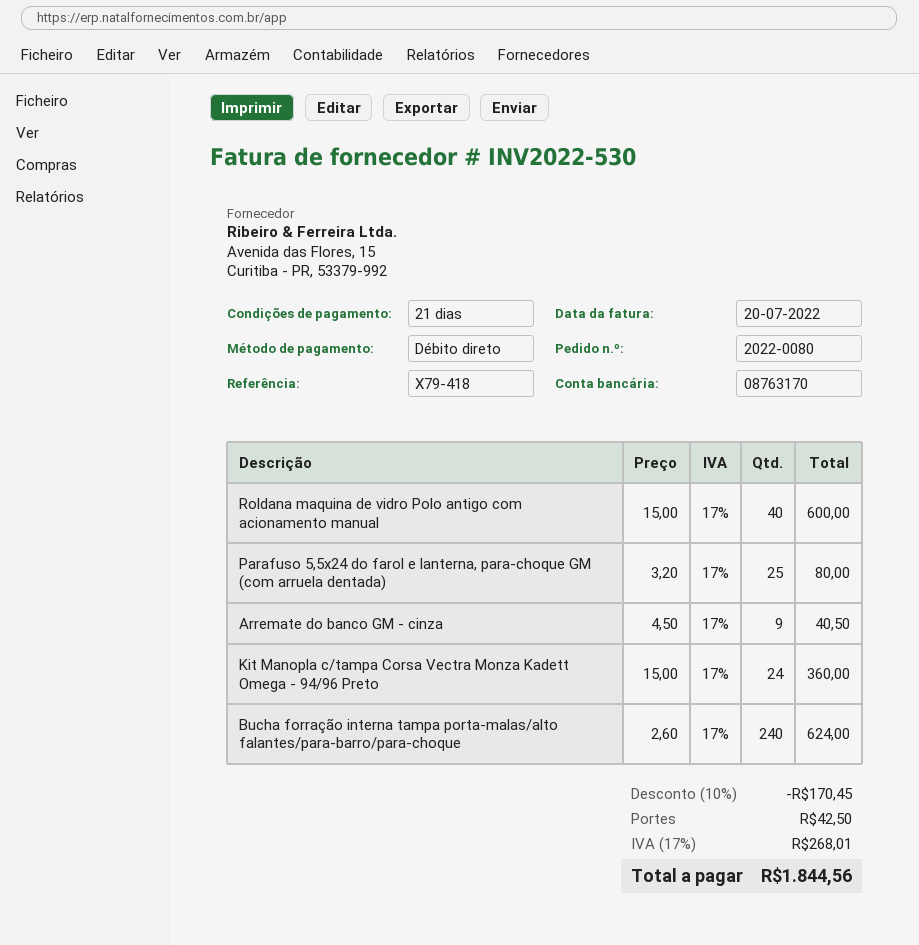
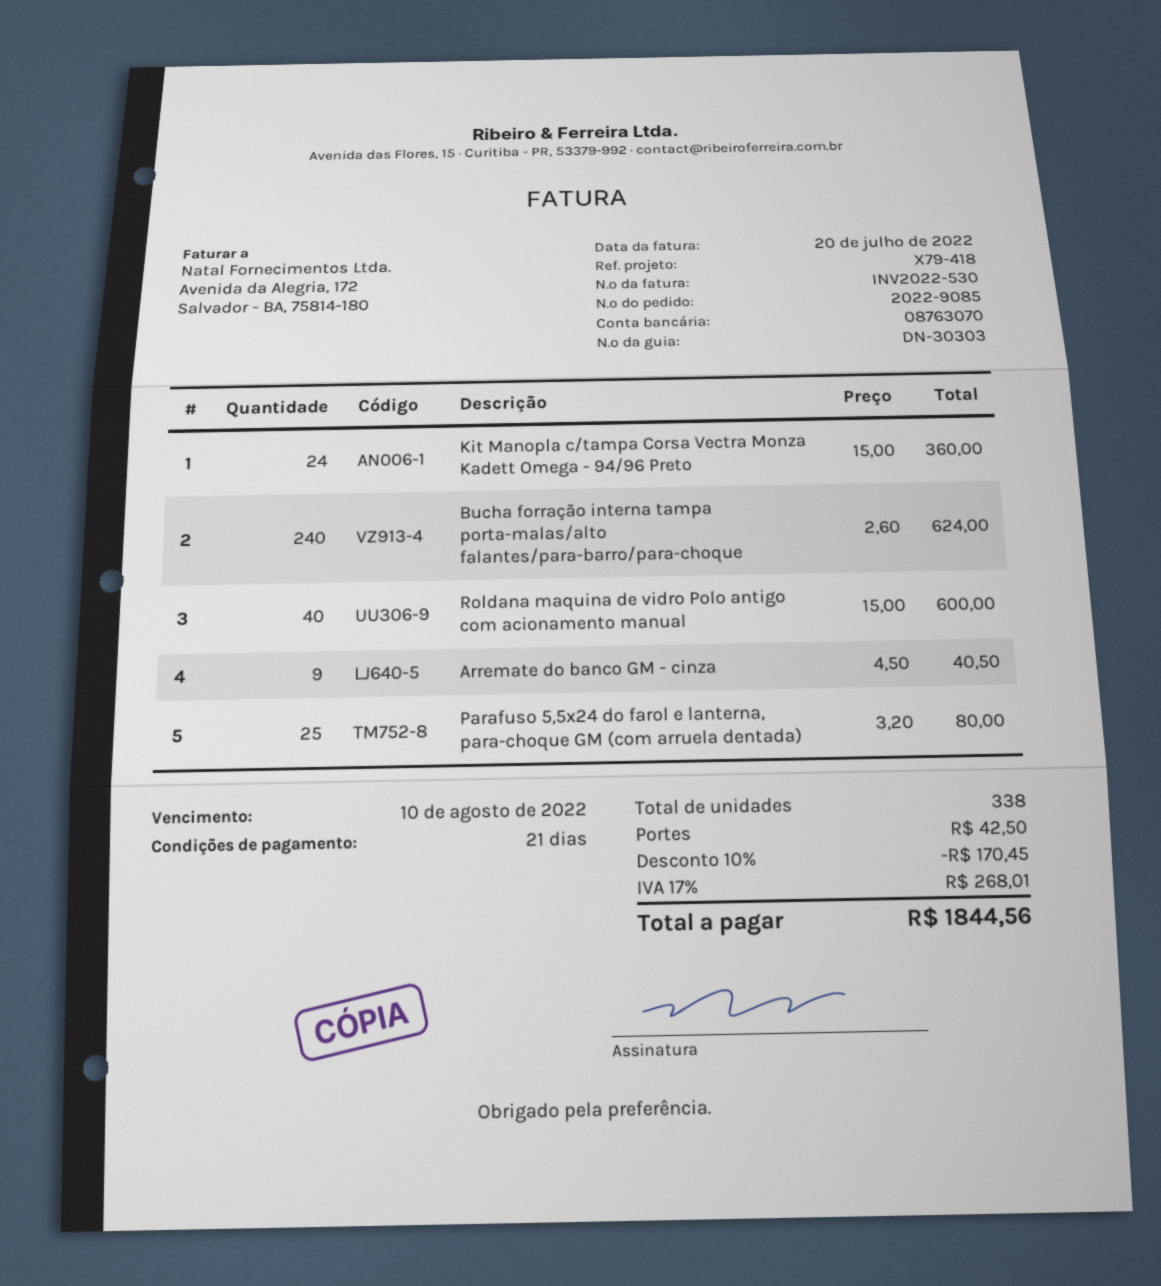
order number: 2022-0080 -> 2022-9085
bank account: 08763170 -> 08763070

